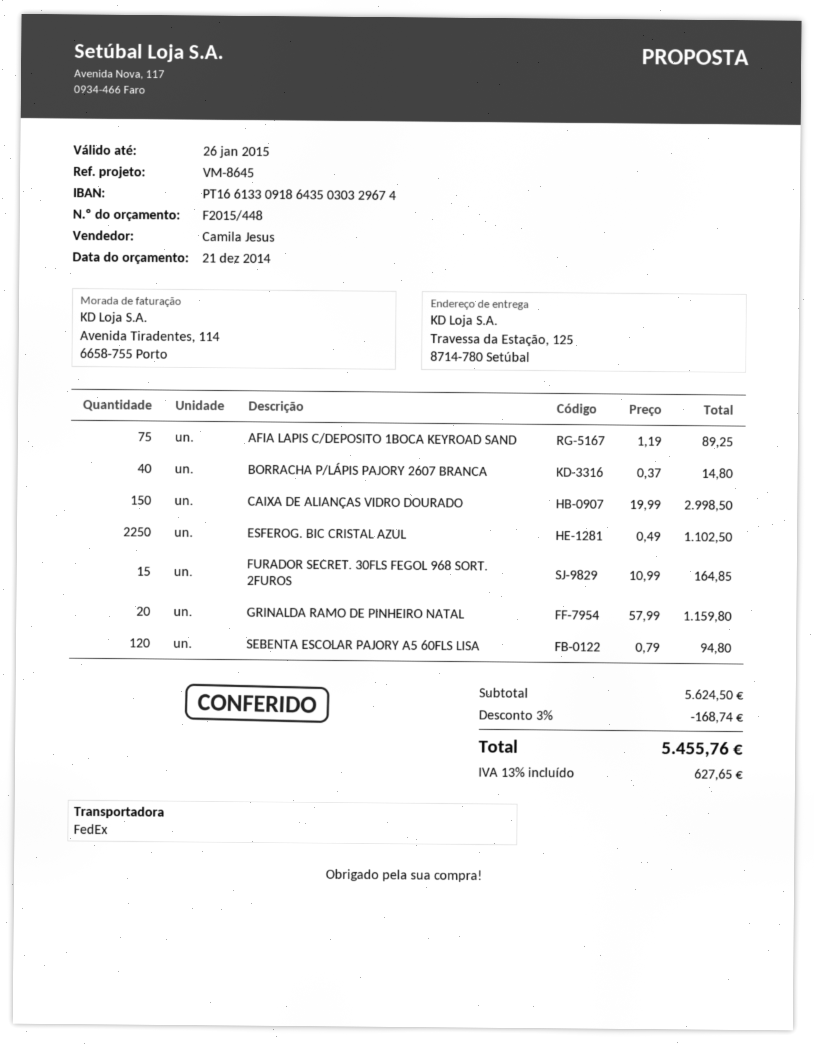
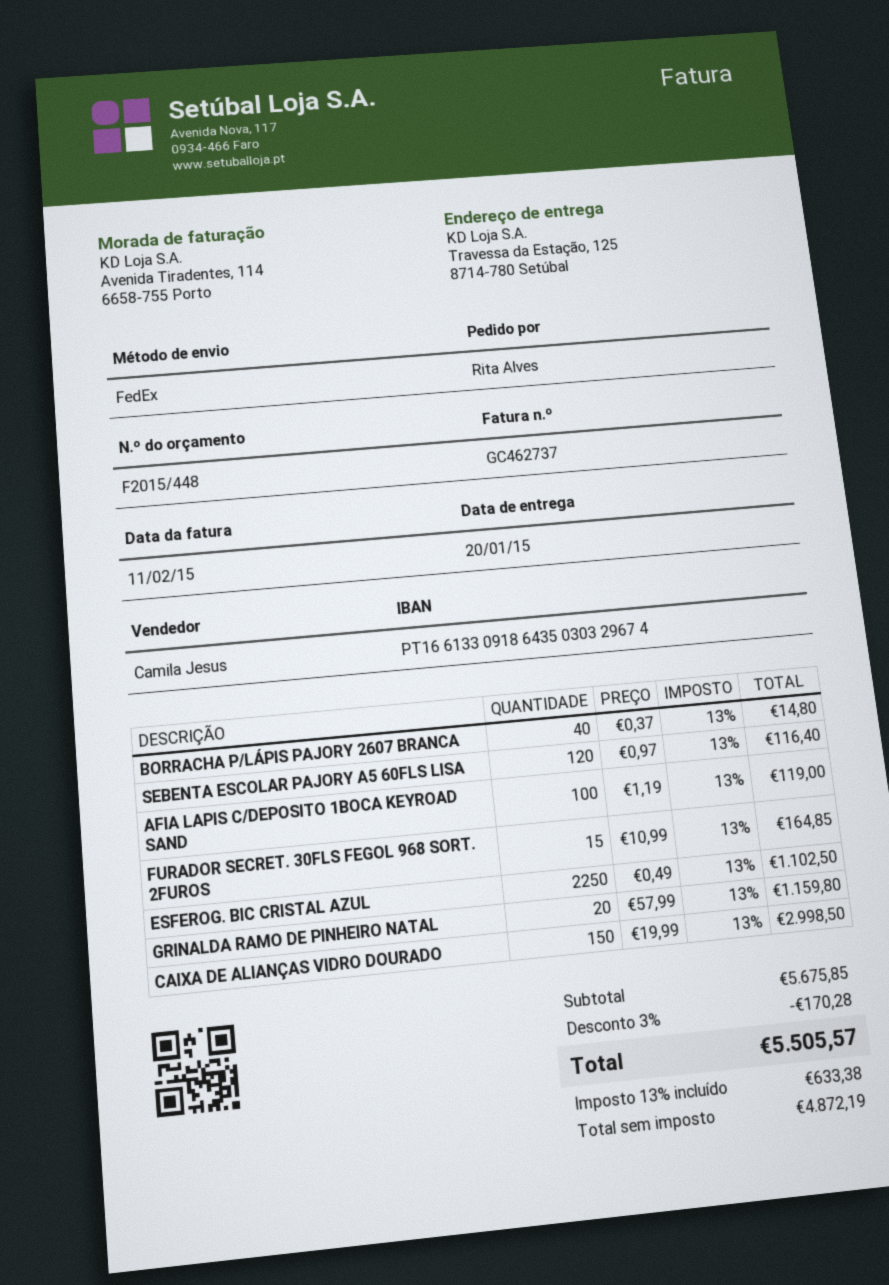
AFIA LAPIS C/DEPOSITO 1BOCA KEYROAD SAND: 75 x 1.19 = 89.25 -> 100 x 1.19 = 119.00
SEBENTA ESCOLAR PAJORY A5 60FLS LISA: 120 x 0.79 = 94.80 -> 120 x 0.97 = 116.40
subtotal: 5624.50 -> 5675.85
discount: 3% = 168.74 -> 3% = 170.28
tax: 13% = 627.65 -> 13% = 633.38
total: 5455.76 -> 5505.57

